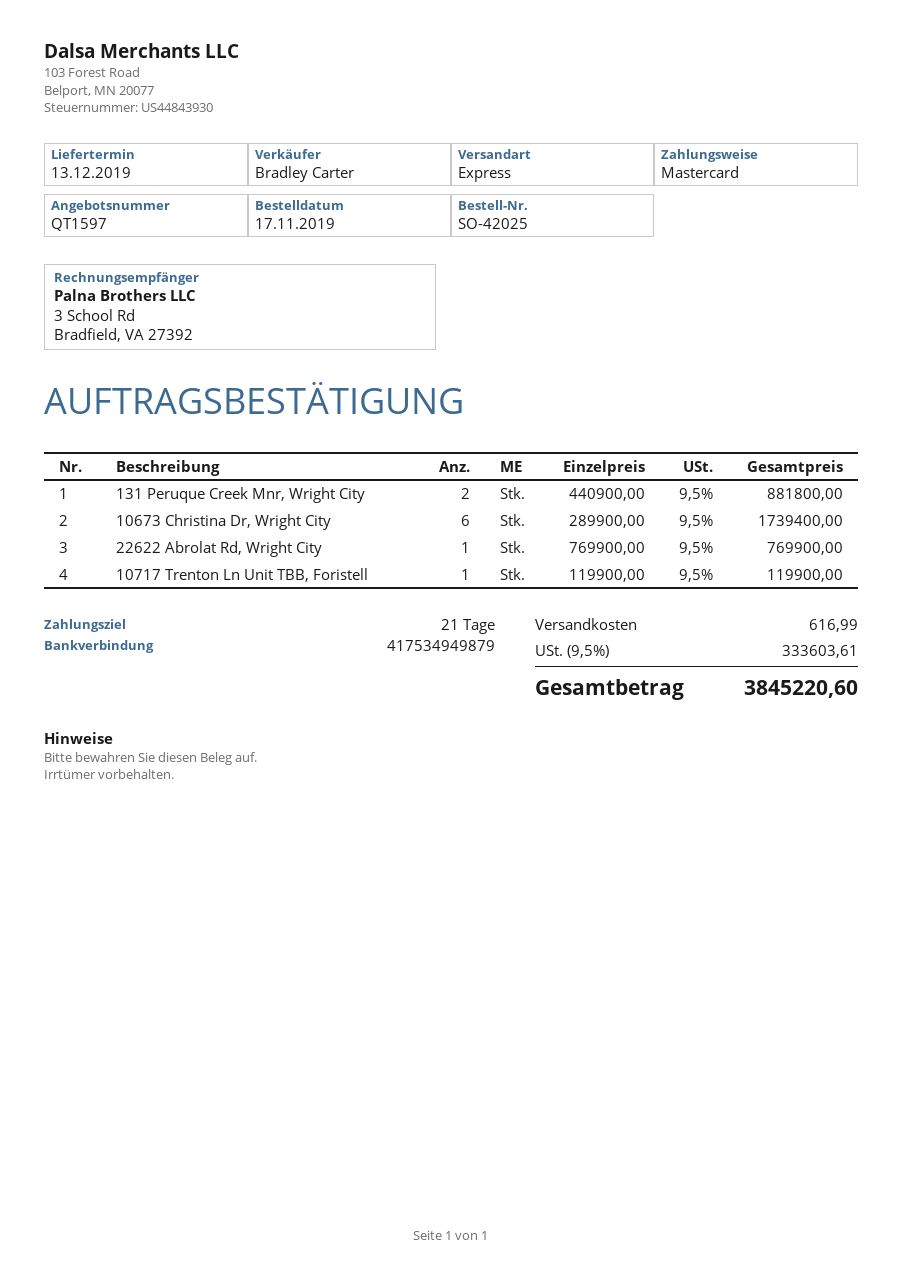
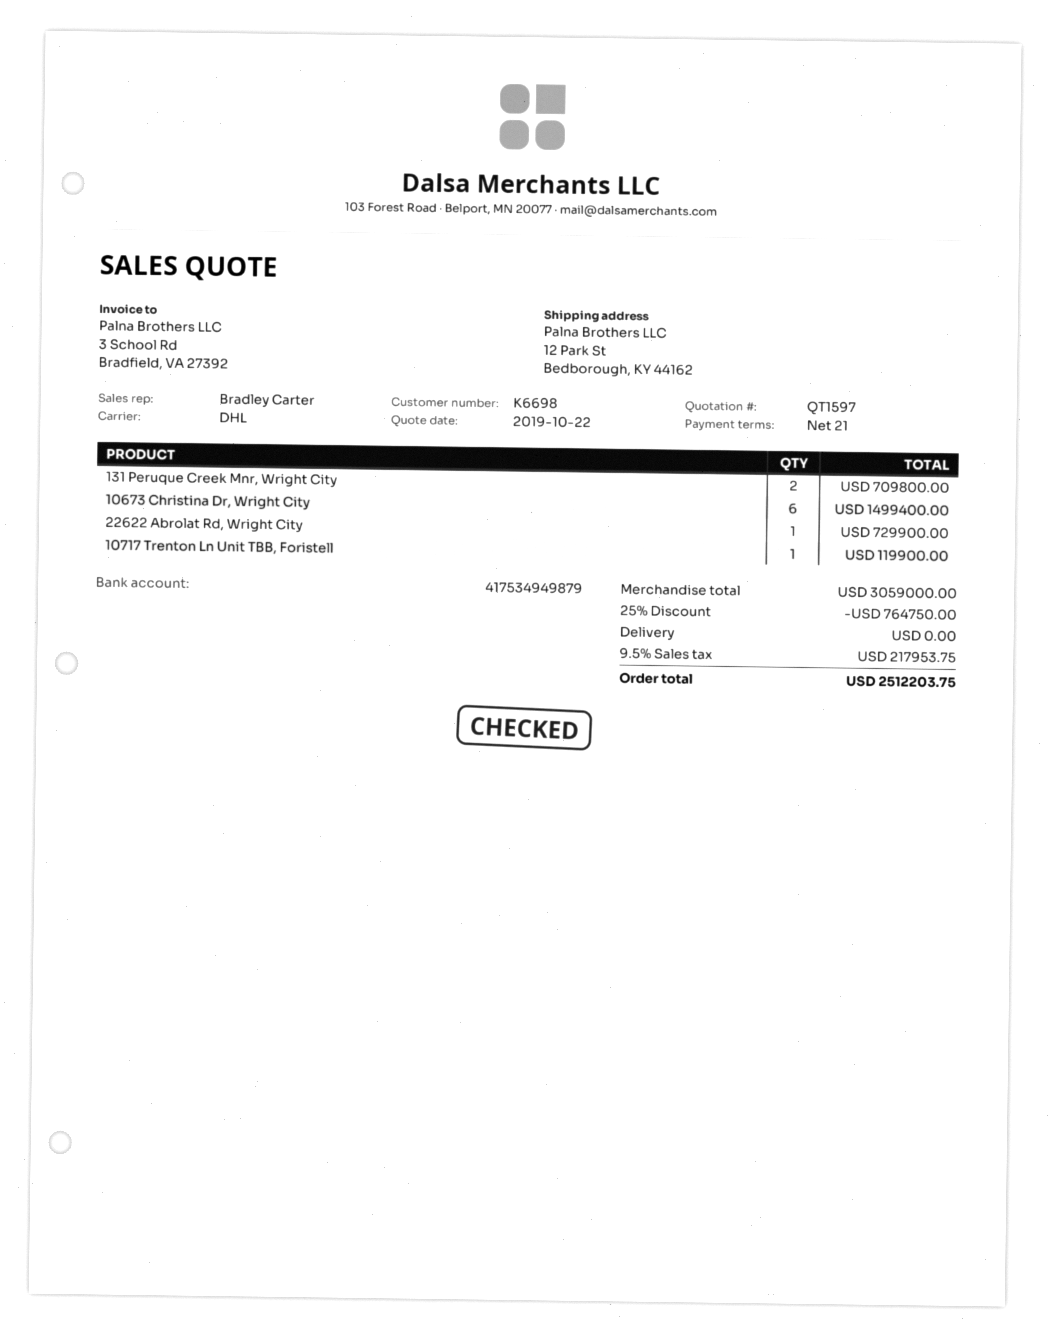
shipping method: express -> DHL
131 Peruque Creek Mnr, Wright City: 2 for 881800.00 -> 2 for 709800.00
10673 Christina Dr, Wright City: 6 for 1739400.00 -> 6 for 1499400.00
22622 Abrolat Rd, Wright City: 1 for 769900.00 -> 1 for 729900.00
discount: none -> 25% = 764750.00
shipping: 616.99 -> 0.00
tax: 9.5% = 333603.61 -> 9.5% = 217953.75
total: 3845220.60 -> 2512203.75

